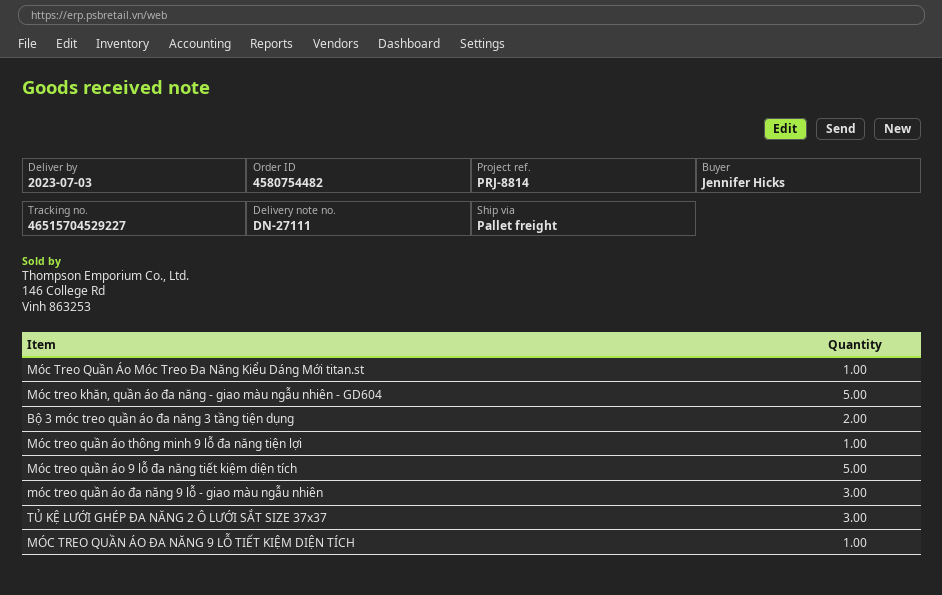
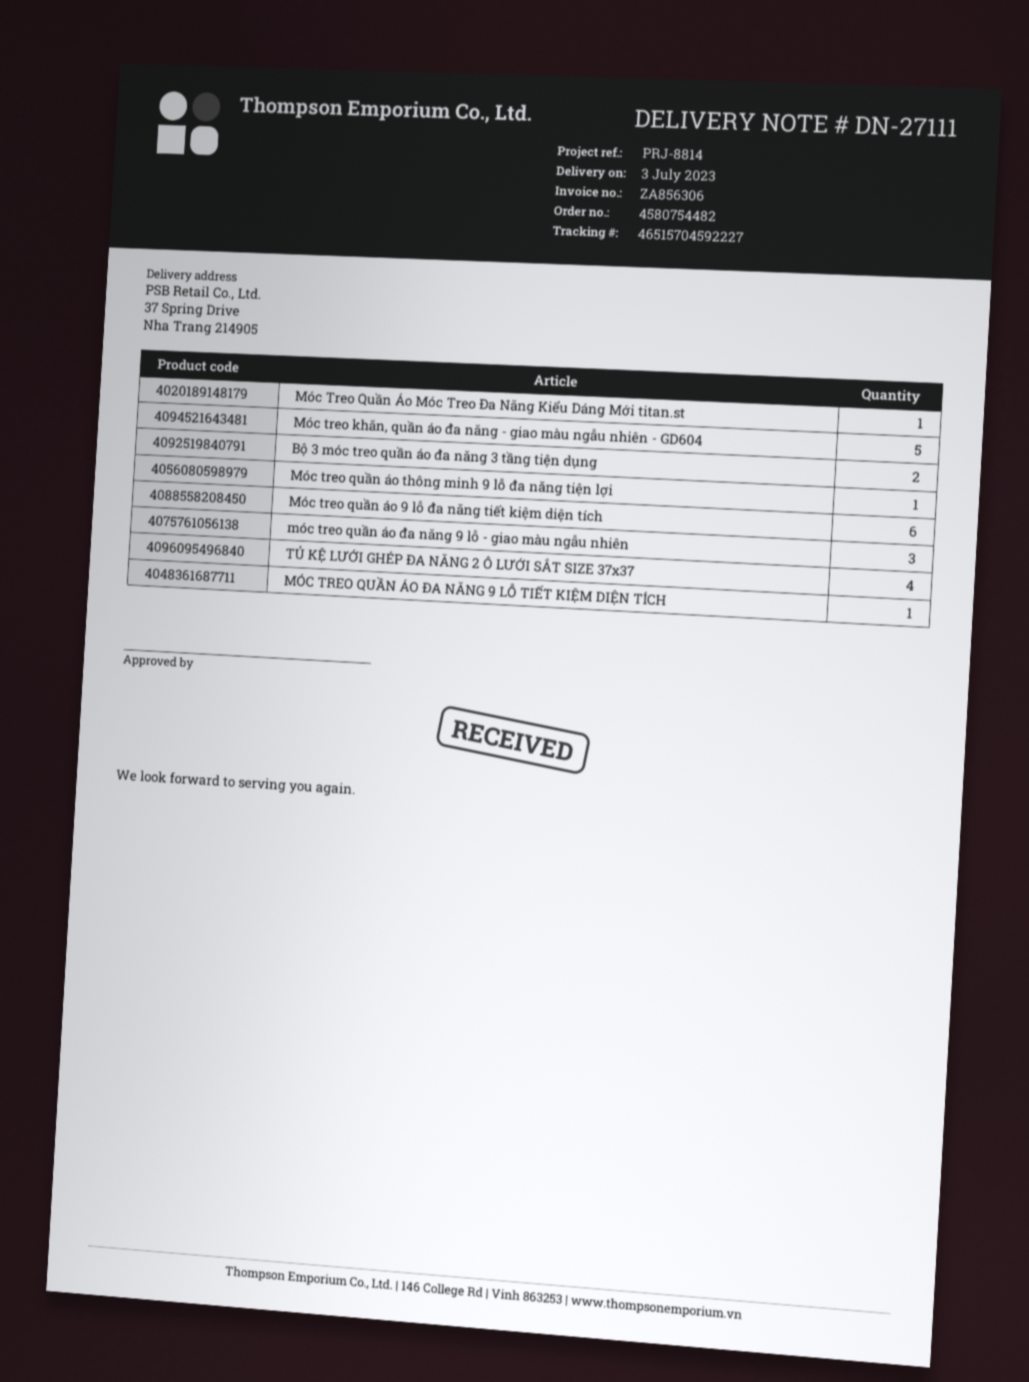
tracking number: 46515704529227 -> 46515704592227
Móc treo quần áo 9 lỗ đa năng tiết kiệm diện tích: 5 -> 6
TỦ KỆ LƯỚI GHÉP ĐA NĂNG 2 Ô LƯỚI SẮT SIZE 37x37: 3 -> 4

